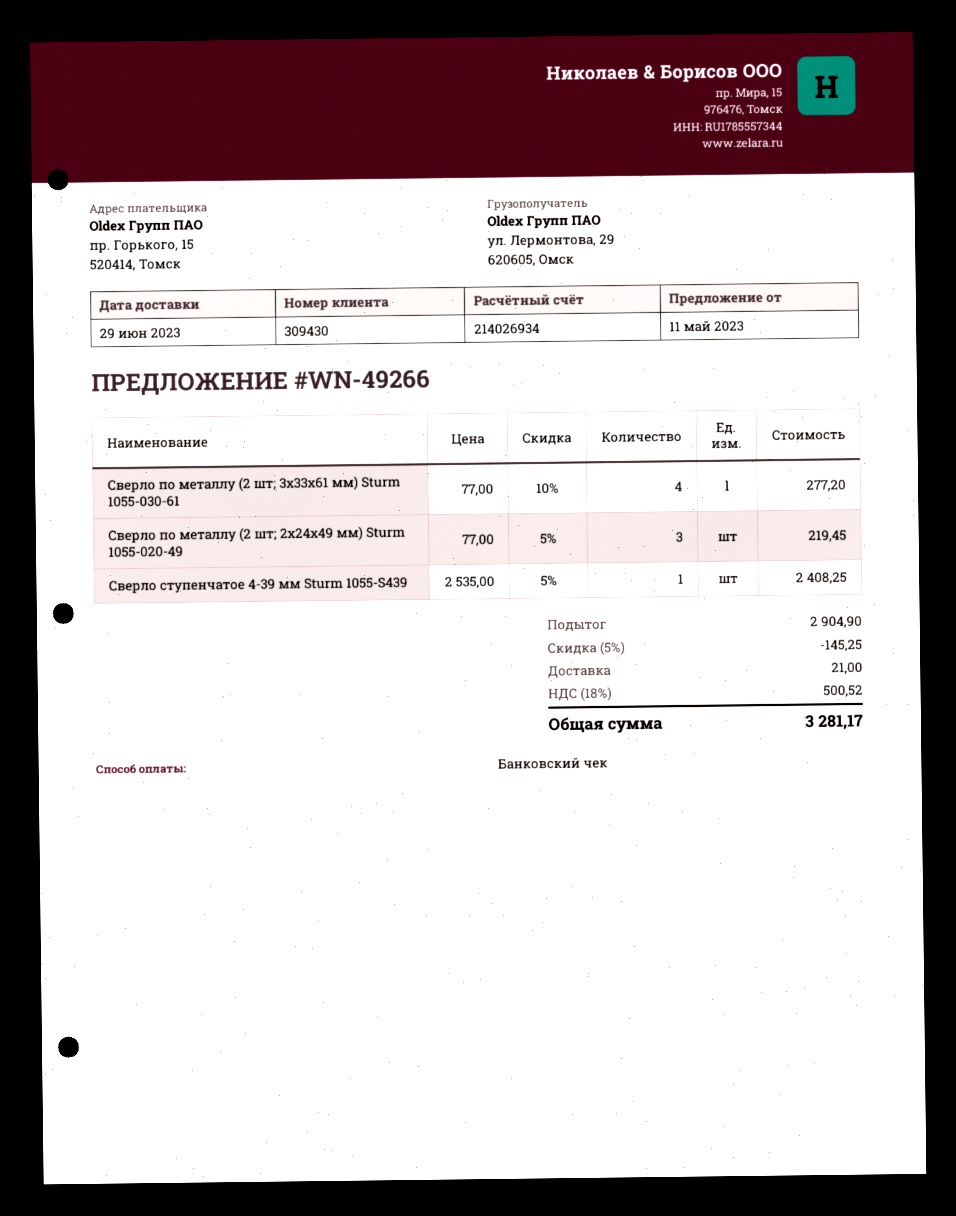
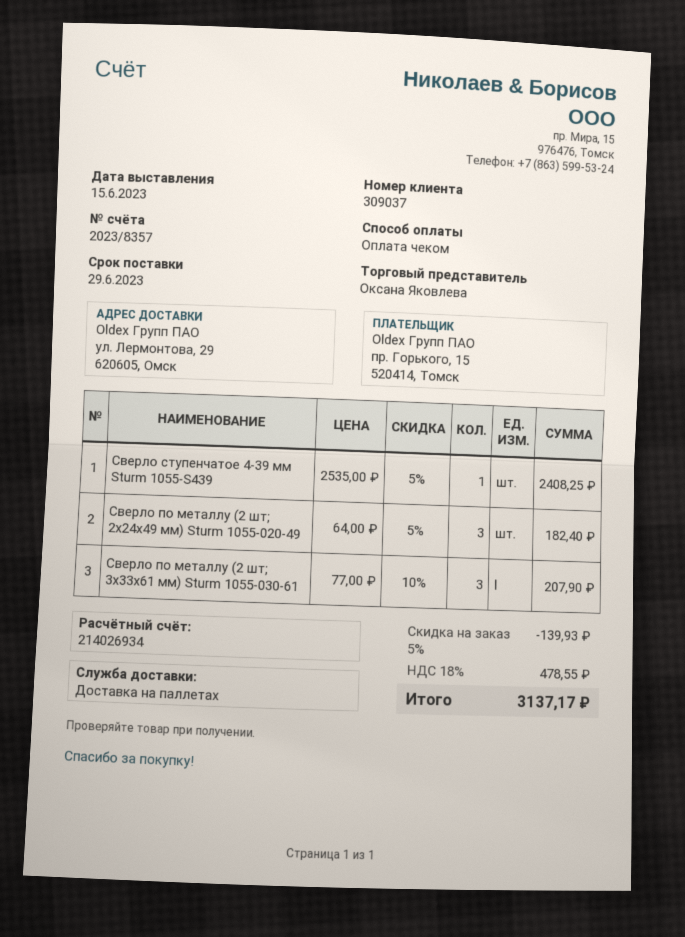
customer number: 309430 -> 309037
Сверло по металлу (2 шт; 3х33х61 мм) Sturm 1055-030-61: 4 x 77.00 - 10% = 277.20 -> 3 x 77.00 - 10% = 207.90
Сверло по металлу (2 шт; 2х24х49 мм) Sturm 1055-020-49: 3 x 77.00 - 5% = 219.45 -> 3 x 64.00 - 5% = 182.40
discount: 5% = 145.25 -> 5% = 139.93
shipping: 21.00 -> none
tax: 18% = 500.52 -> 18% = 478.55
total: 3281.17 -> 3137.17

